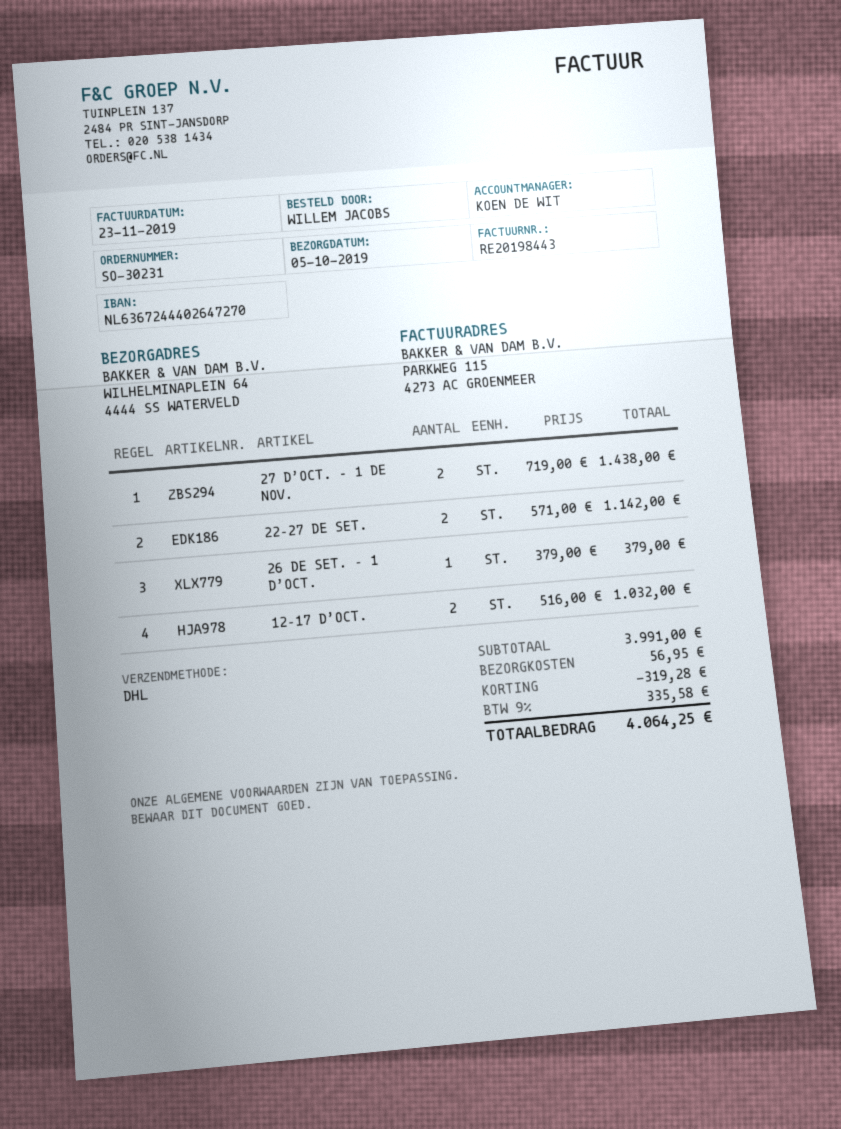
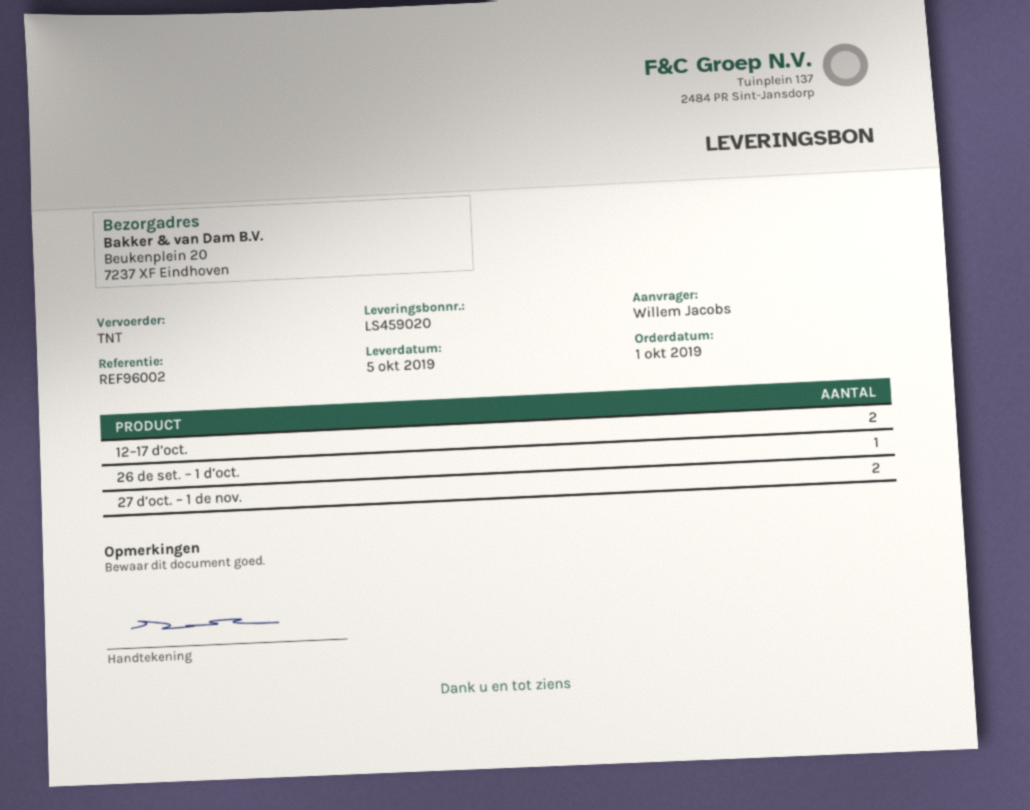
shipping method: DHL -> TNT
ship to: WILHELMINAPLEIN 64, 4444 SS WATERVELD -> Beukenplein 20, 7237 XF Eindhoven
22–27 DE SET.: 2 -> none

